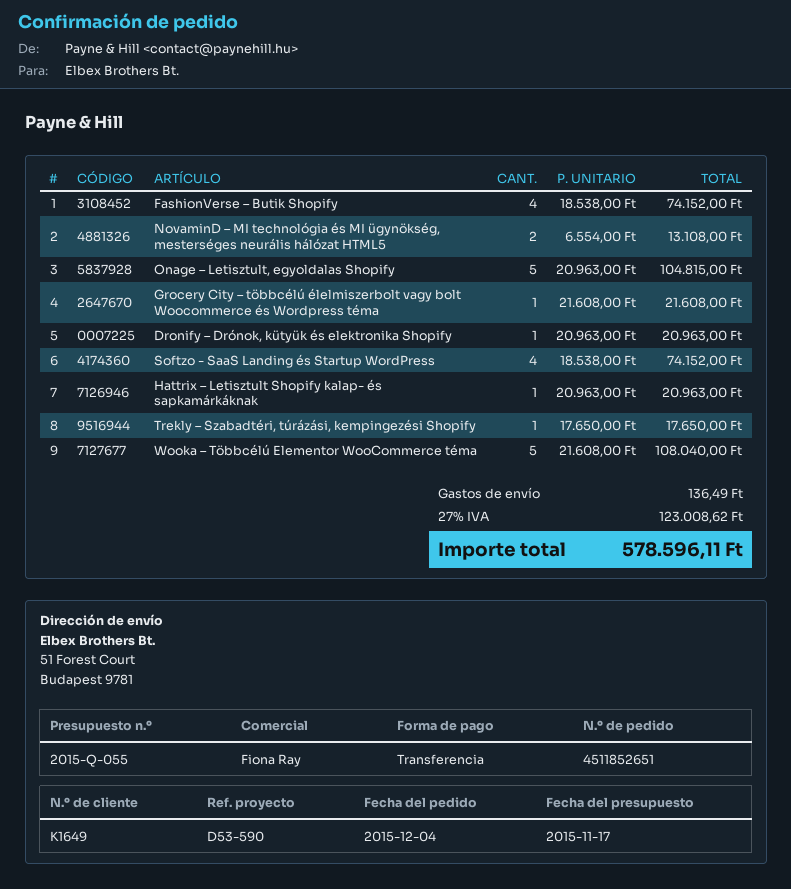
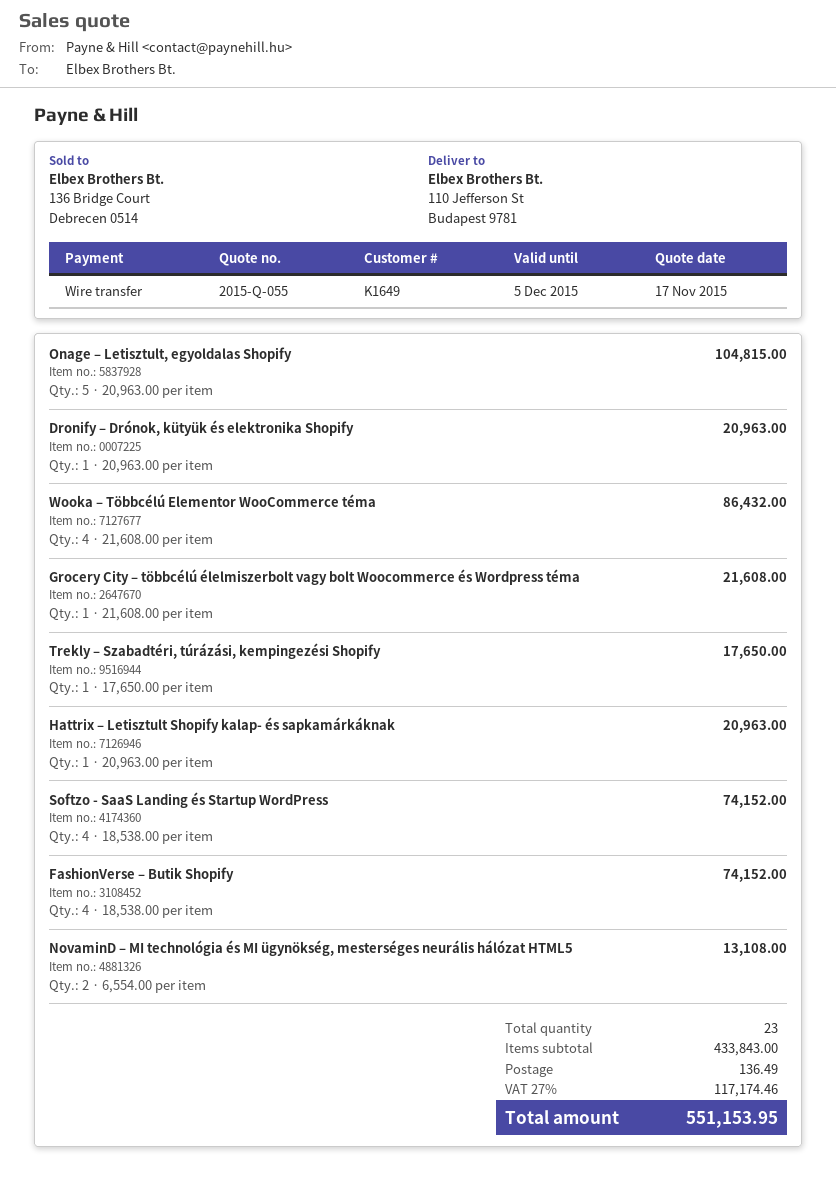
ship to: 51 Forest Court, Budapest 9781 -> 110 Jefferson St, Budapest 9781
Wooka – Többcélú Elementor WooCommerce téma: 5 x 21608.00 = 108040.00 -> 4 x 21608.00 = 86432.00
tax: 27% = 123008.62 -> 27% = 117174.46
total: 578596.11 -> 551153.95

